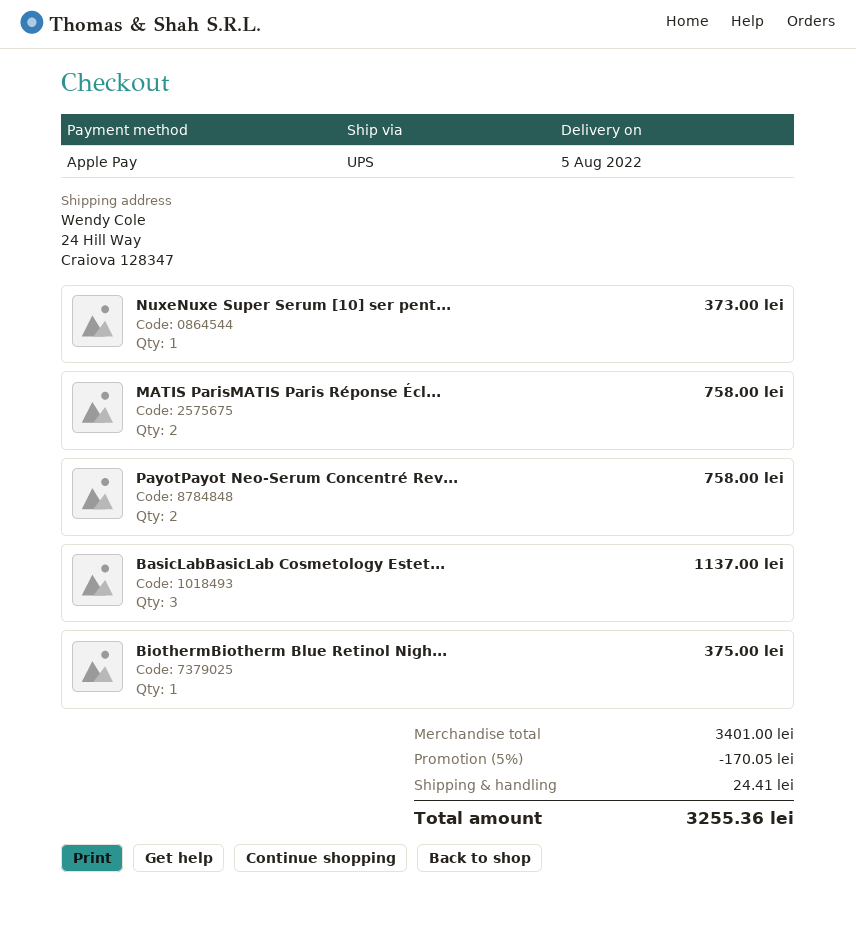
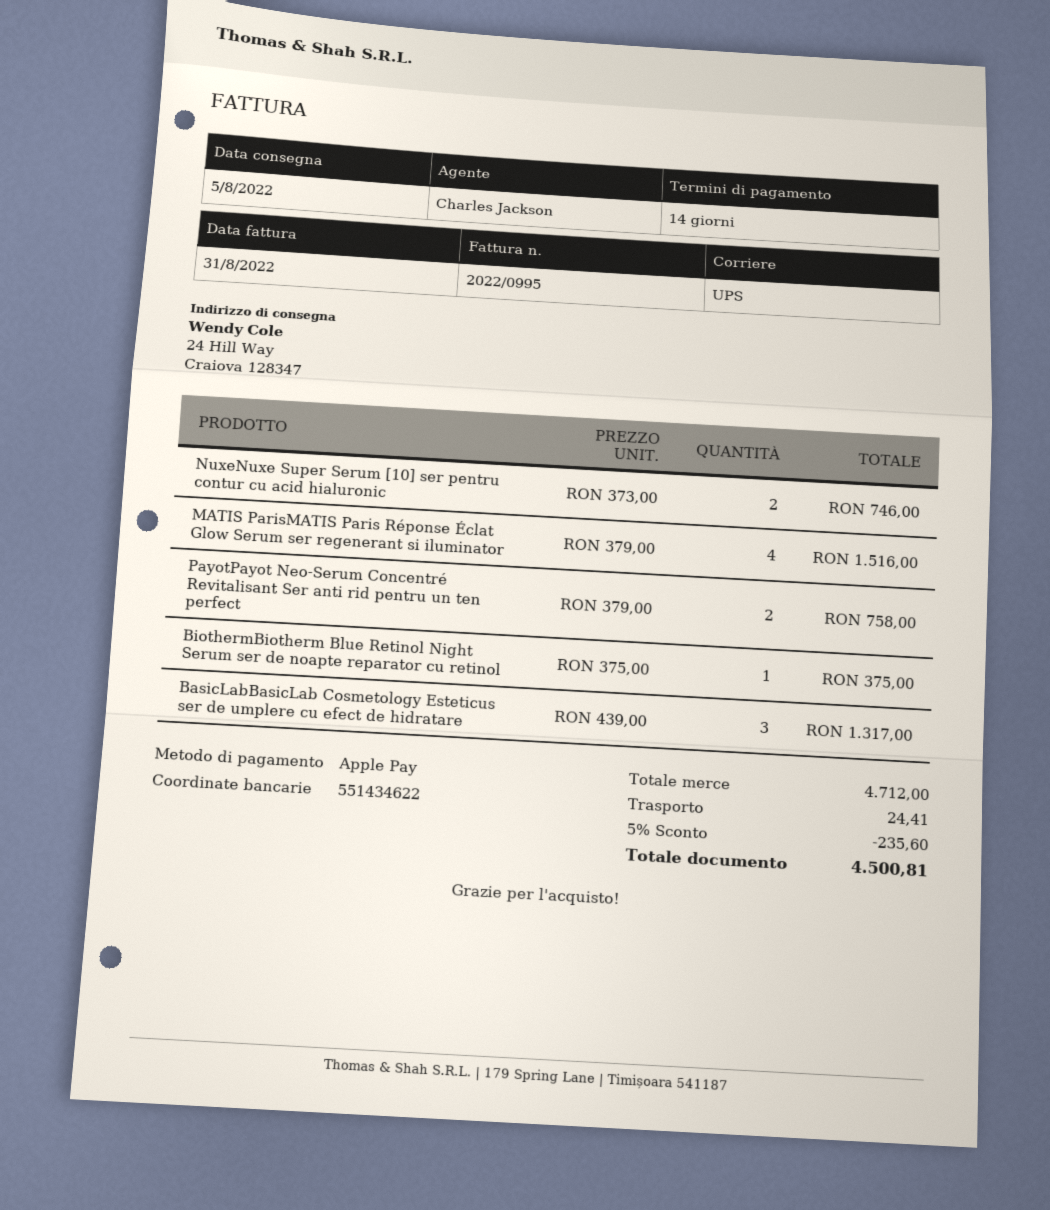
NuxeNuxe Super Serum [10] ser pent...: 1 for 373.00 -> 2 for 746.00
MATIS ParisMATIS Paris Réponse Écl...: 2 for 758.00 -> 4 for 1516.00
BasicLabBasicLab Cosmetology Estet...: 3 for 1137.00 -> 3 for 1317.00
subtotal: 3401.00 -> 4712.00
discount: 5% = 170.05 -> 5% = 235.60
total: 3255.36 -> 4500.81

